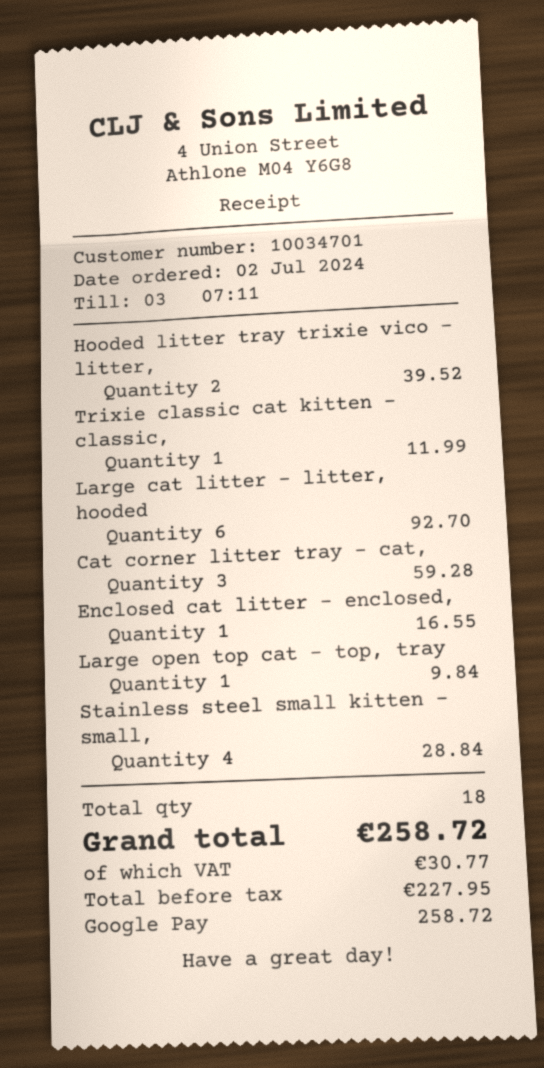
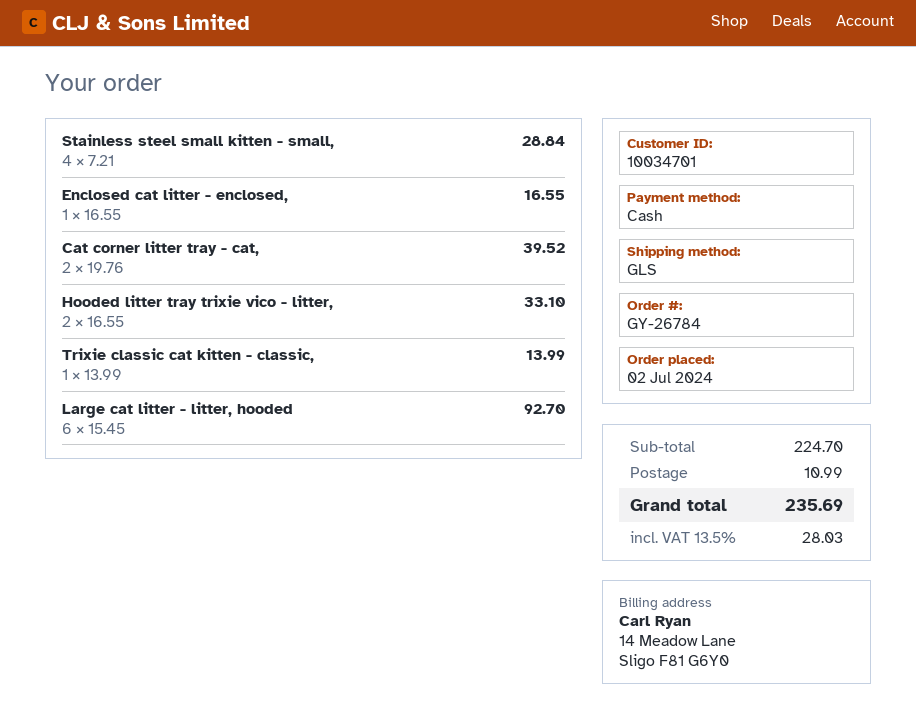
payment method: Google Pay -> cash
Hooded litter tray trixie vico - litter,: 2 for 39.52 -> 2 for 33.10
Trixie classic cat kitten - classic,: 1 for 11.99 -> 1 for 13.99
Cat corner litter tray - cat,: 3 for 59.28 -> 2 for 39.52
Large open top cat - top, tray: 1 for 9.84 -> none
shipping: none -> 10.99
tax: 30.77 -> 28.03
total: 258.72 -> 235.69

